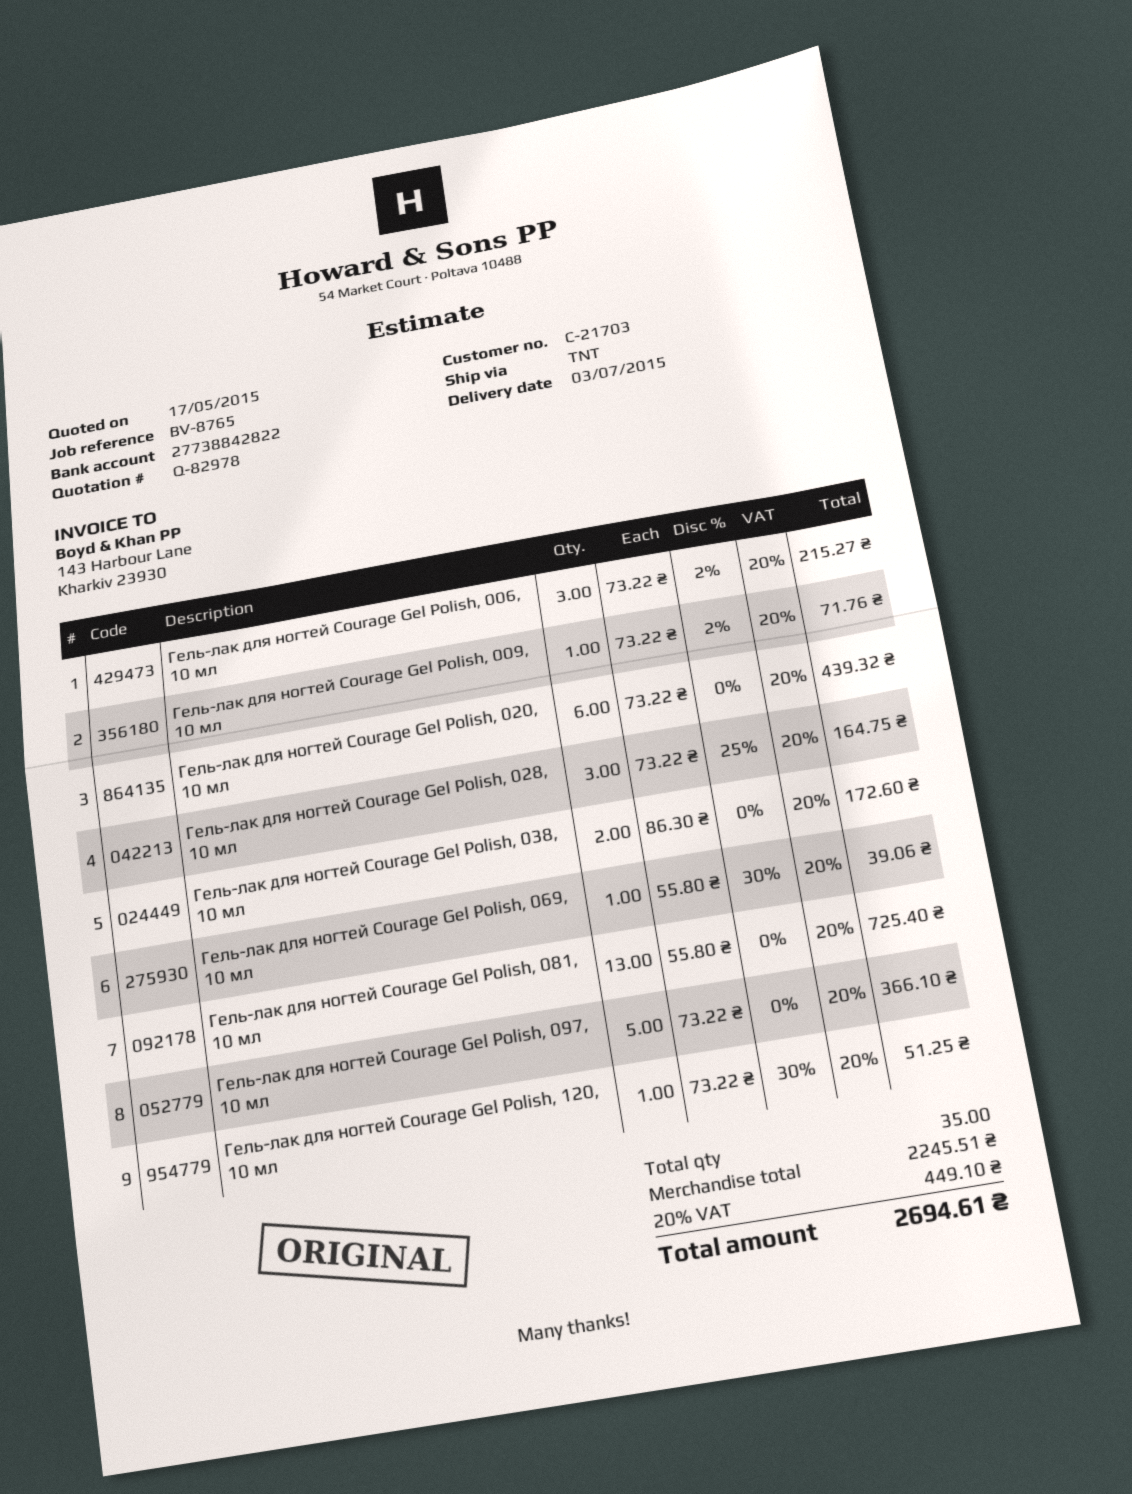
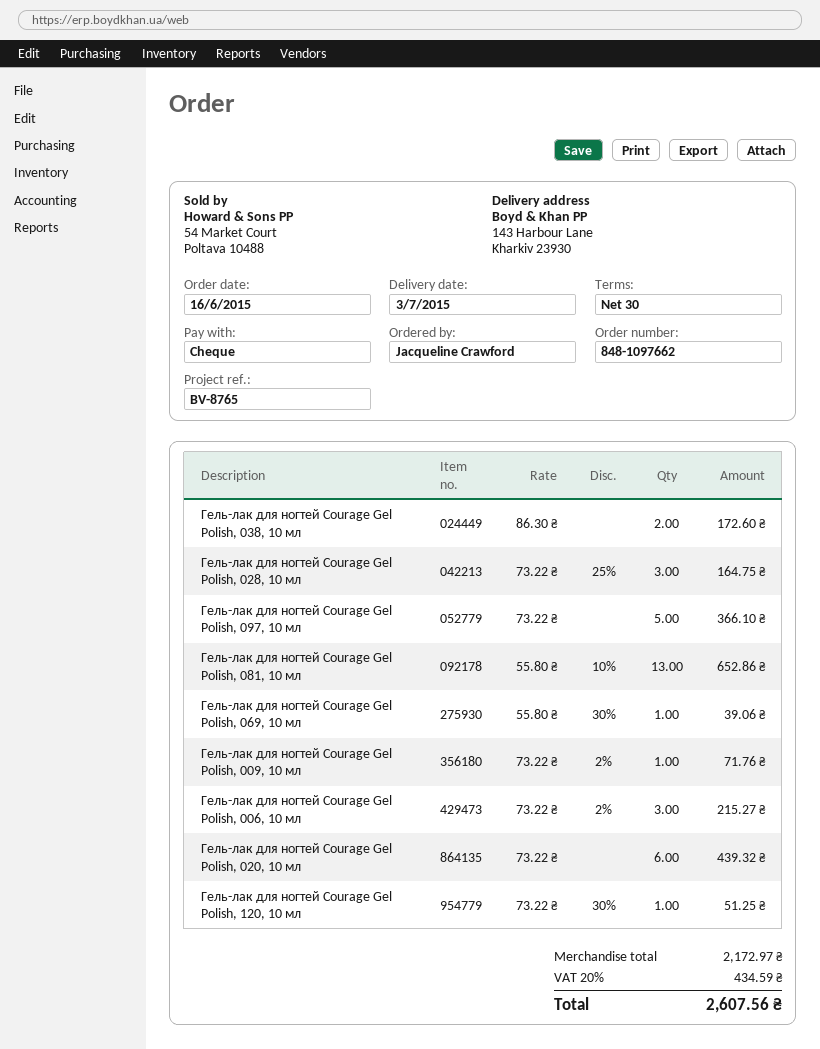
Гель-лак для ногтей Courage Gel Polish, 081, 10 мл: 13 x 55.80 = 725.40 -> 13 x 55.80 - 10% = 652.86
subtotal: 2245.51 -> 2172.97
tax: 20% = 449.10 -> 20% = 434.59
total: 2694.61 -> 2607.56

